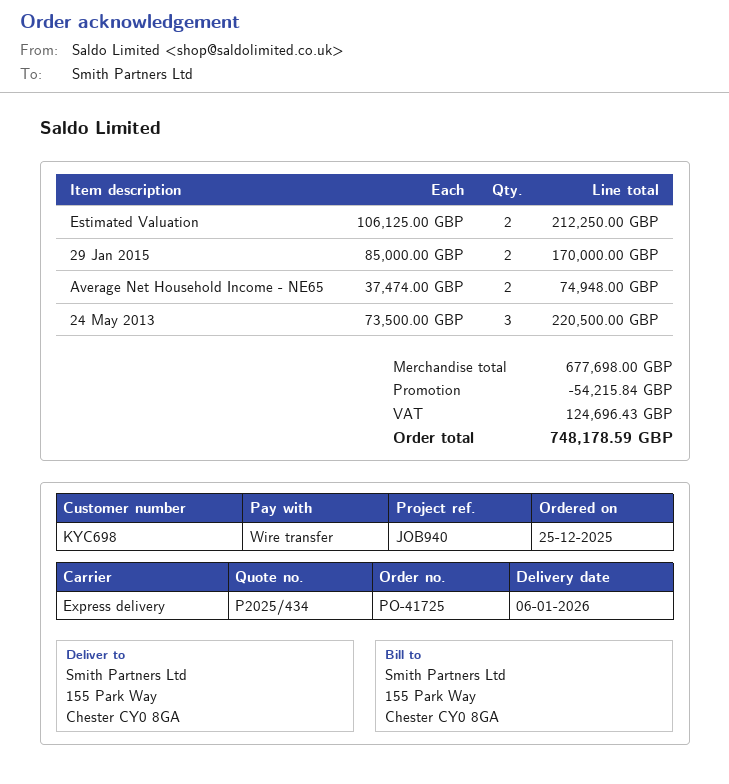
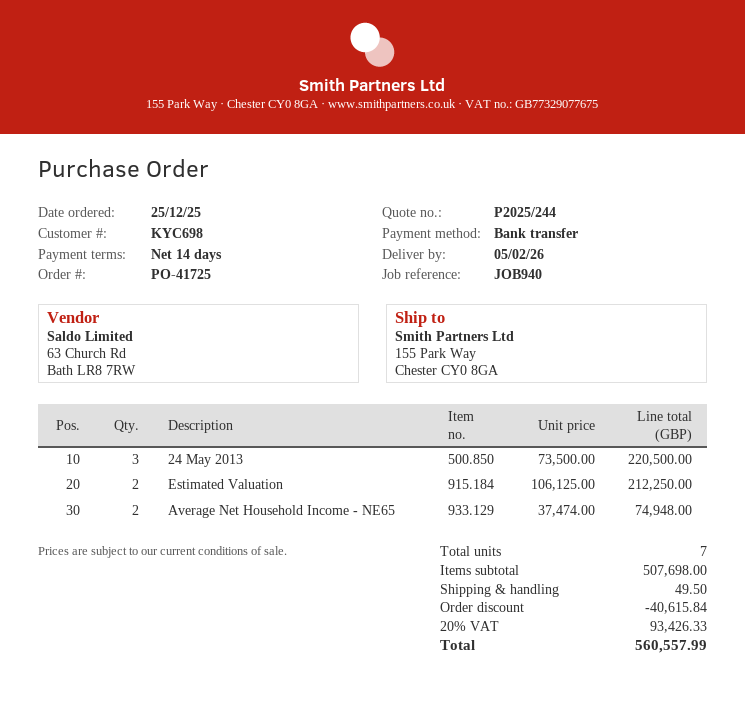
quote number: P2025/434 -> P2025/244
delivery date: 2026-01-06 -> 2026-02-05
29 Jan 2015: 2 x 85000.00 = 170000.00 -> none
subtotal: 677698.00 -> 507698.00
discount: 54215.84 -> 40615.84
shipping: none -> 49.50
tax: 124696.43 -> 93426.33
total: 748178.59 -> 560557.99

